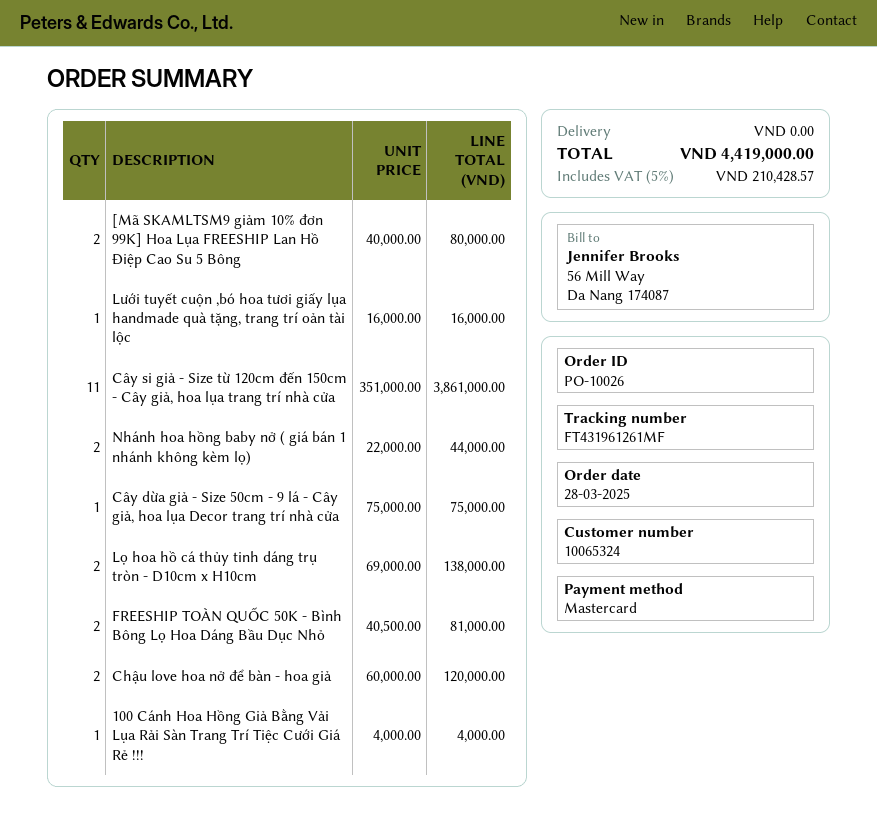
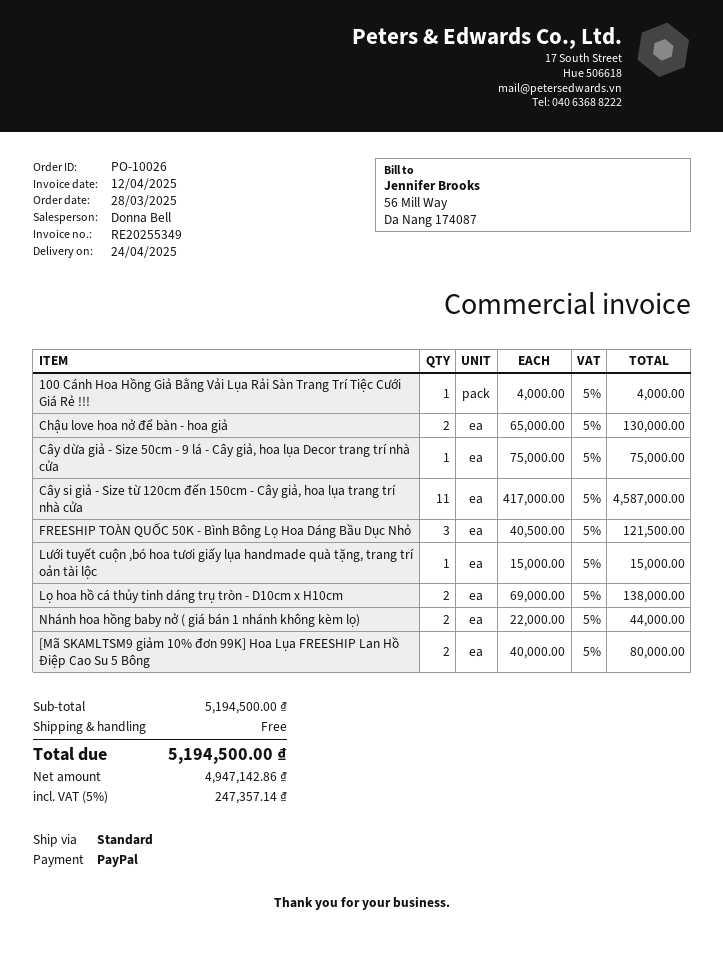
payment method: Mastercard -> PayPal
Lưới tuyết cuộn ,bó hoa tươi giấy lụa handmade quà tặng, trang trí oản tài lộc: 1 x 16000.00 = 16000.00 -> 1 x 15000.00 = 15000.00
Cây si giả - Size từ 120cm đến 150cm - Cây giả, hoa lụa trang trí nhà cửa: 11 x 351000.00 = 3861000.00 -> 11 x 417000.00 = 4587000.00
FREESHIP TOÀN QUỐC 50K - Bình Bông Lọ Hoa Dáng Bầu Dục Nhỏ: 2 x 40500.00 = 81000.00 -> 3 x 40500.00 = 121500.00
Chậu love hoa nở để bàn - hoa giả: 2 x 60000.00 = 120000.00 -> 2 x 65000.00 = 130000.00
tax: 5% = 210428.57 -> 5% = 247357.14
total: 4419000.00 -> 5194500.00

